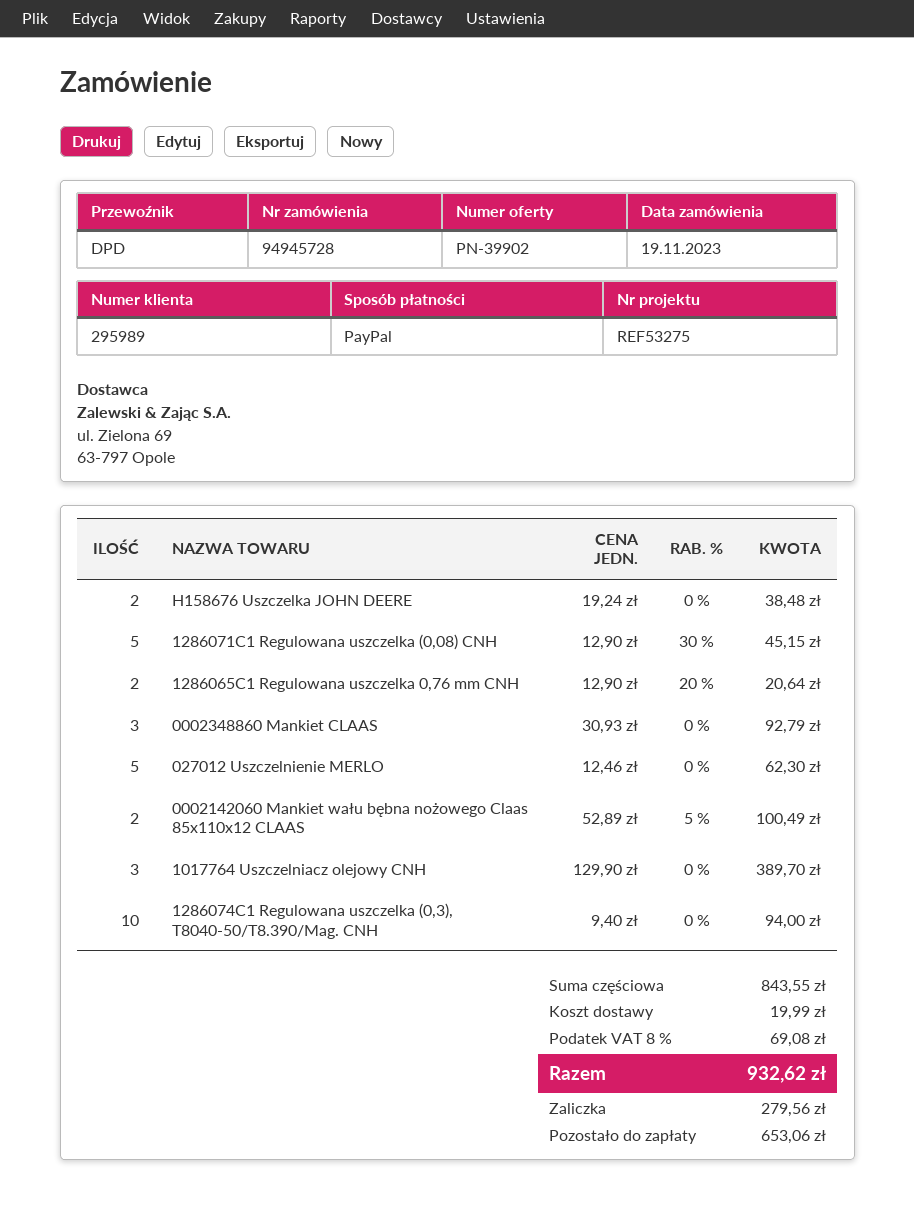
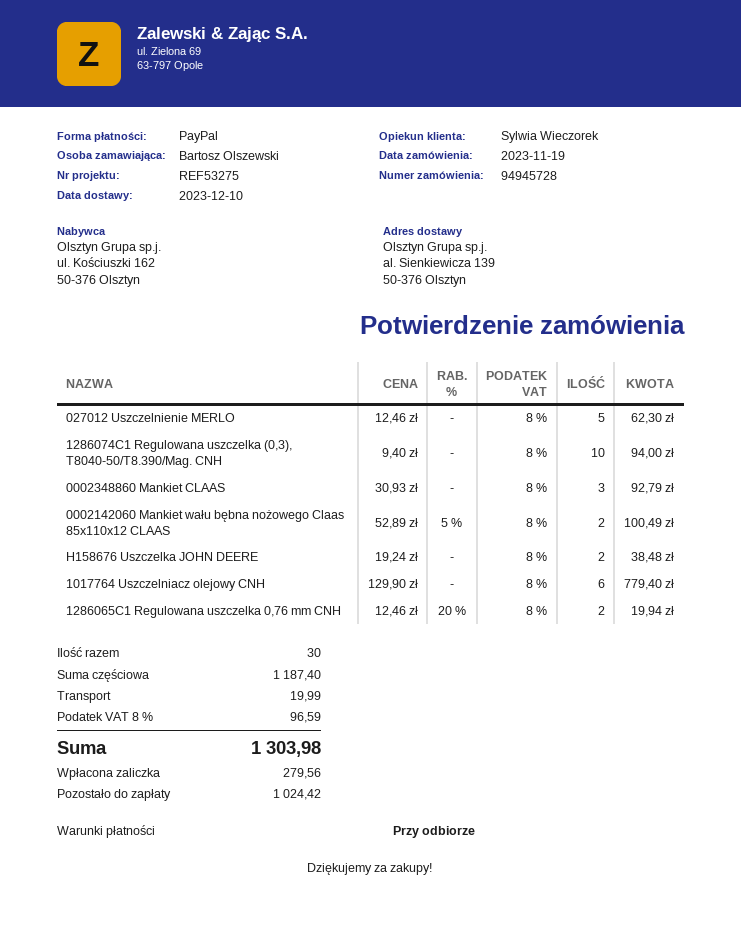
1286071C1 Regulowana uszczelka (0,08) CNH: 5 x 12.90 - 30% = 45.15 -> none
1286065C1 Regulowana uszczelka 0,76 mm CNH: 2 x 12.90 - 20% = 20.64 -> 2 x 12.46 - 20% = 19.94
1017764 Uszczelniacz olejowy CNH: 3 x 129.90 = 389.70 -> 6 x 129.90 = 779.40
subtotal: 843.55 -> 1187.40
tax: 8% = 69.08 -> 8% = 96.59
total: 932.62 -> 1303.98
balance: 653.06 -> 1024.42

